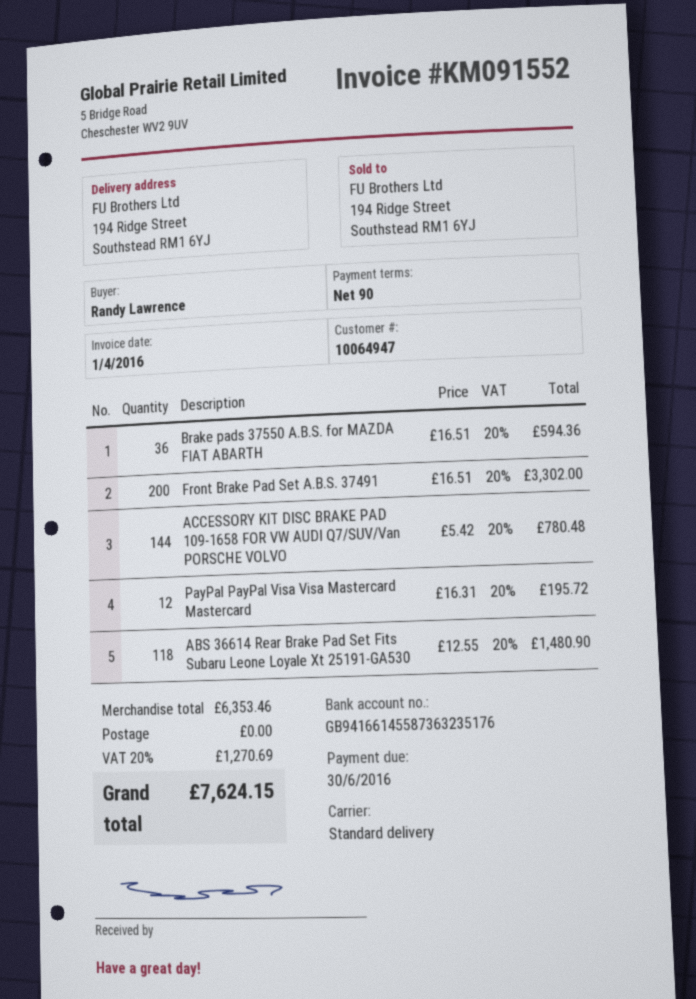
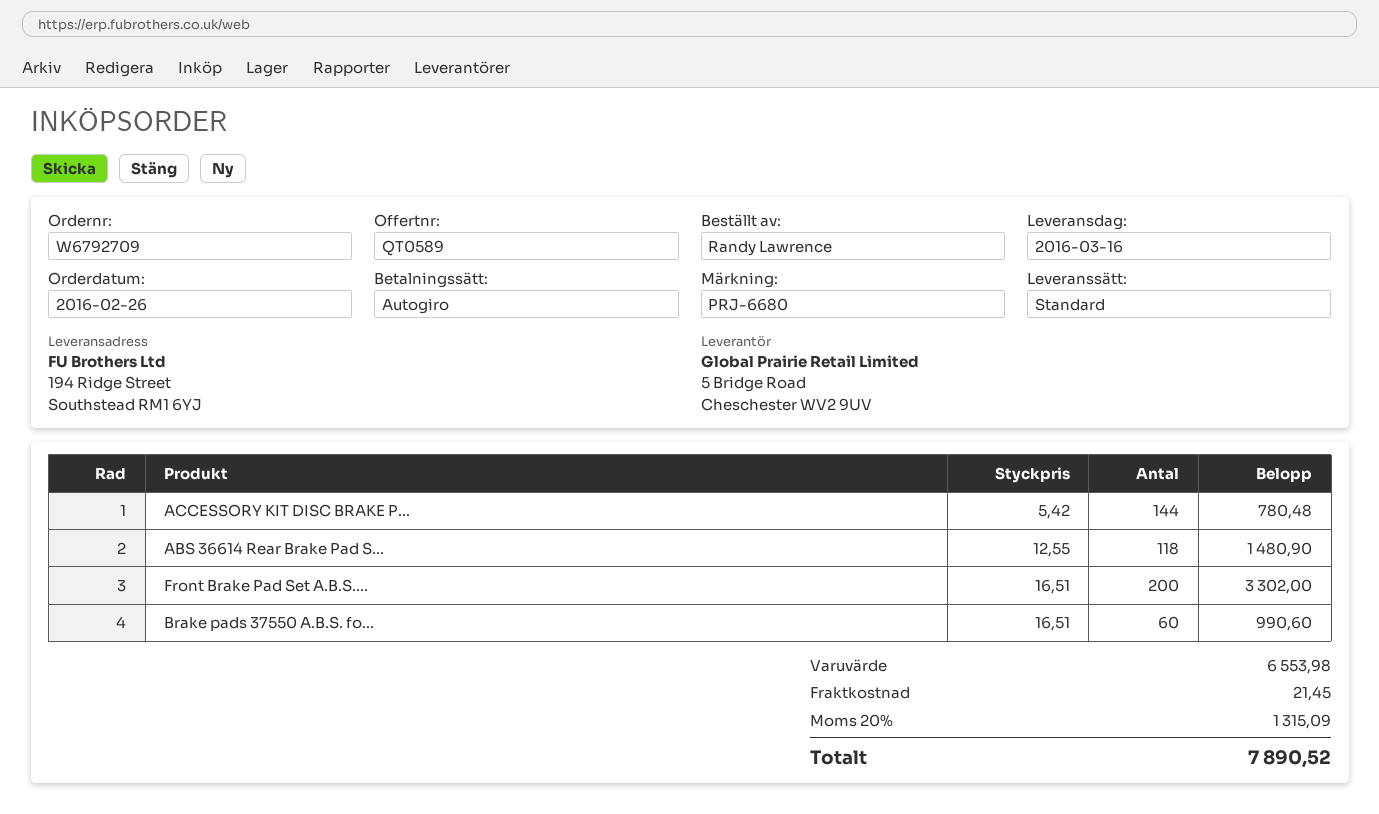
Brake pads 37550 A.B.S. for MAZDA FIAT ABARTH: 36 x 16.51 = 594.36 -> 60 x 16.51 = 990.60
PayPal PayPal Visa Visa Mastercard Mastercard: 12 x 16.31 = 195.72 -> none
subtotal: 6353.46 -> 6553.98
shipping: 0.00 -> 21.45
tax: 20% = 1270.69 -> 20% = 1315.09
total: 7624.15 -> 7890.52

